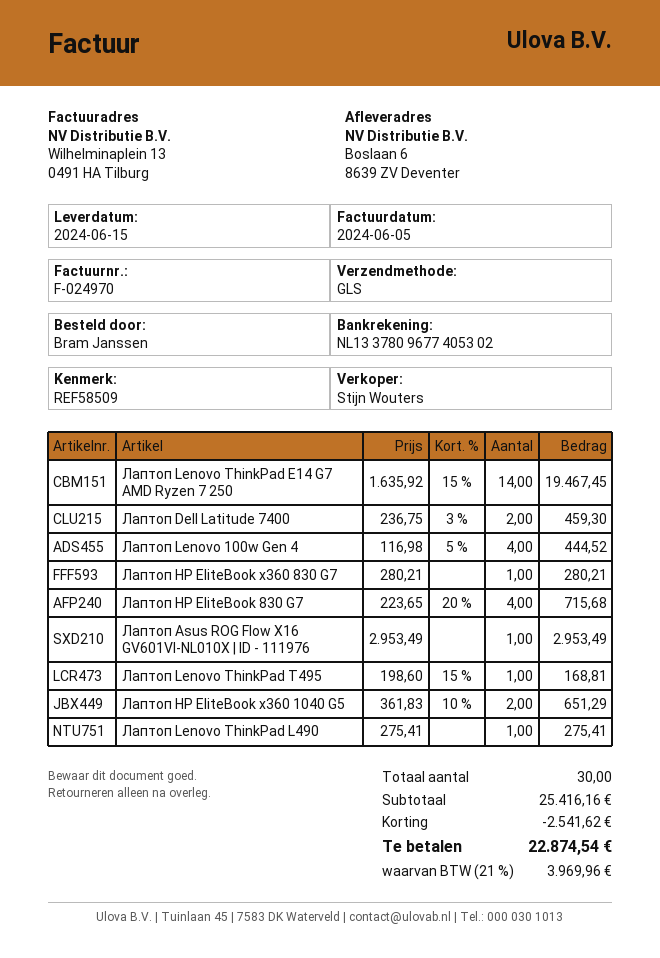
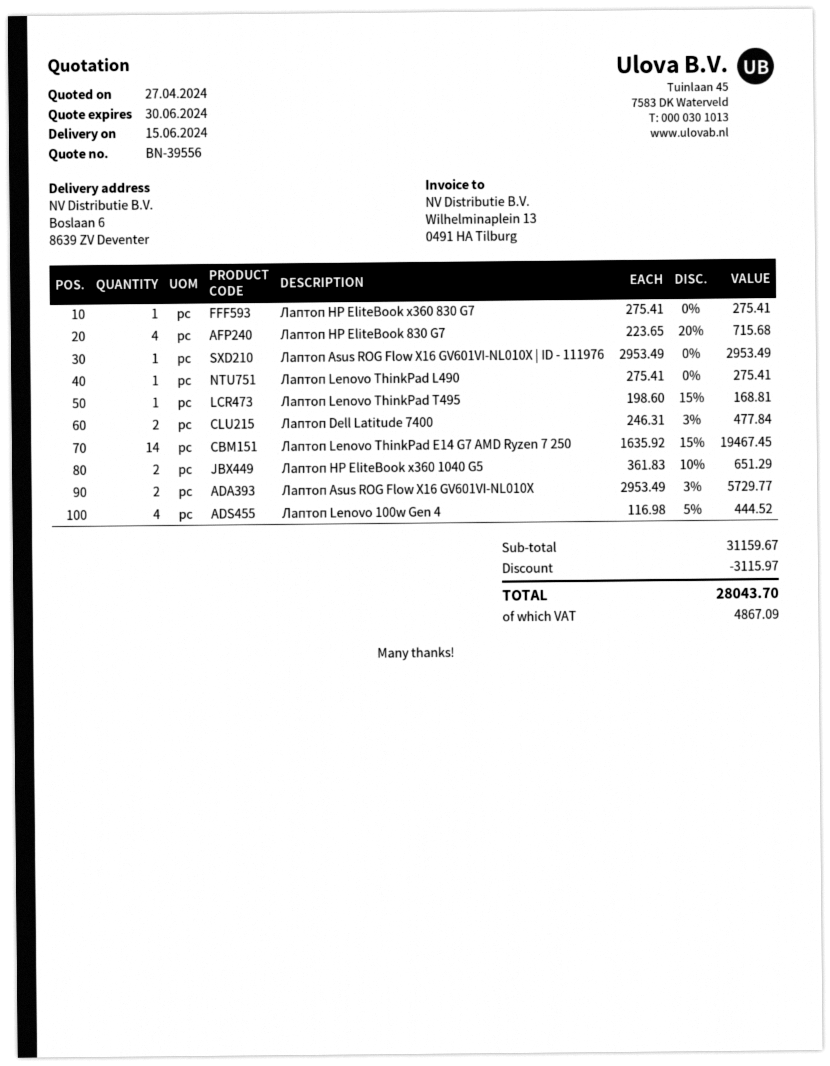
Лаптоп Dell Latitude 7400: 2 x 236.75 - 3% = 459.30 -> 2 x 246.31 - 3% = 477.84
Лаптоп HP EliteBook x360 830 G7: 1 x 280.21 = 280.21 -> 1 x 275.41 = 275.41
Лаптоп Asus ROG Flow X16 GV601VI-NL010X: none -> 2 x 2953.49 - 3% = 5729.77
subtotal: 25416.16 -> 31159.67
discount: 2541.62 -> 3115.97
tax: 3969.96 -> 4867.09
total: 22874.54 -> 28043.70

